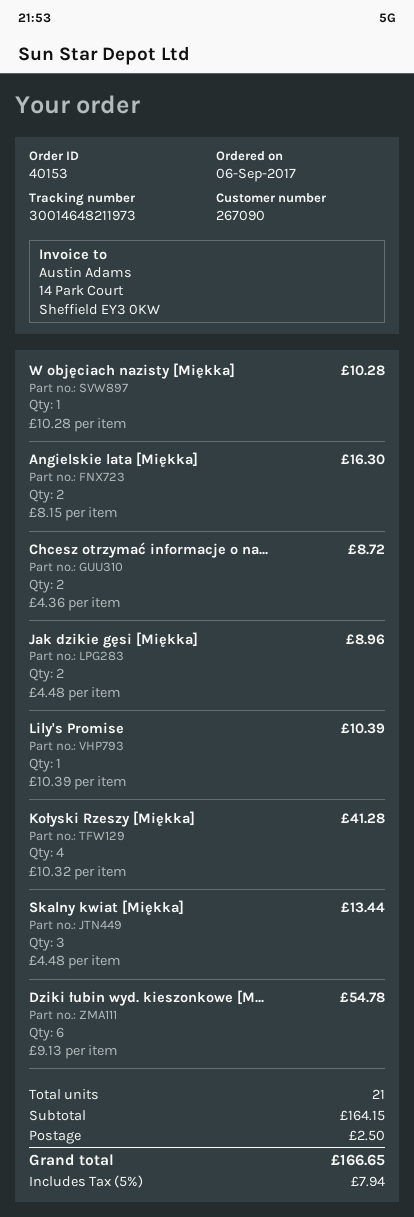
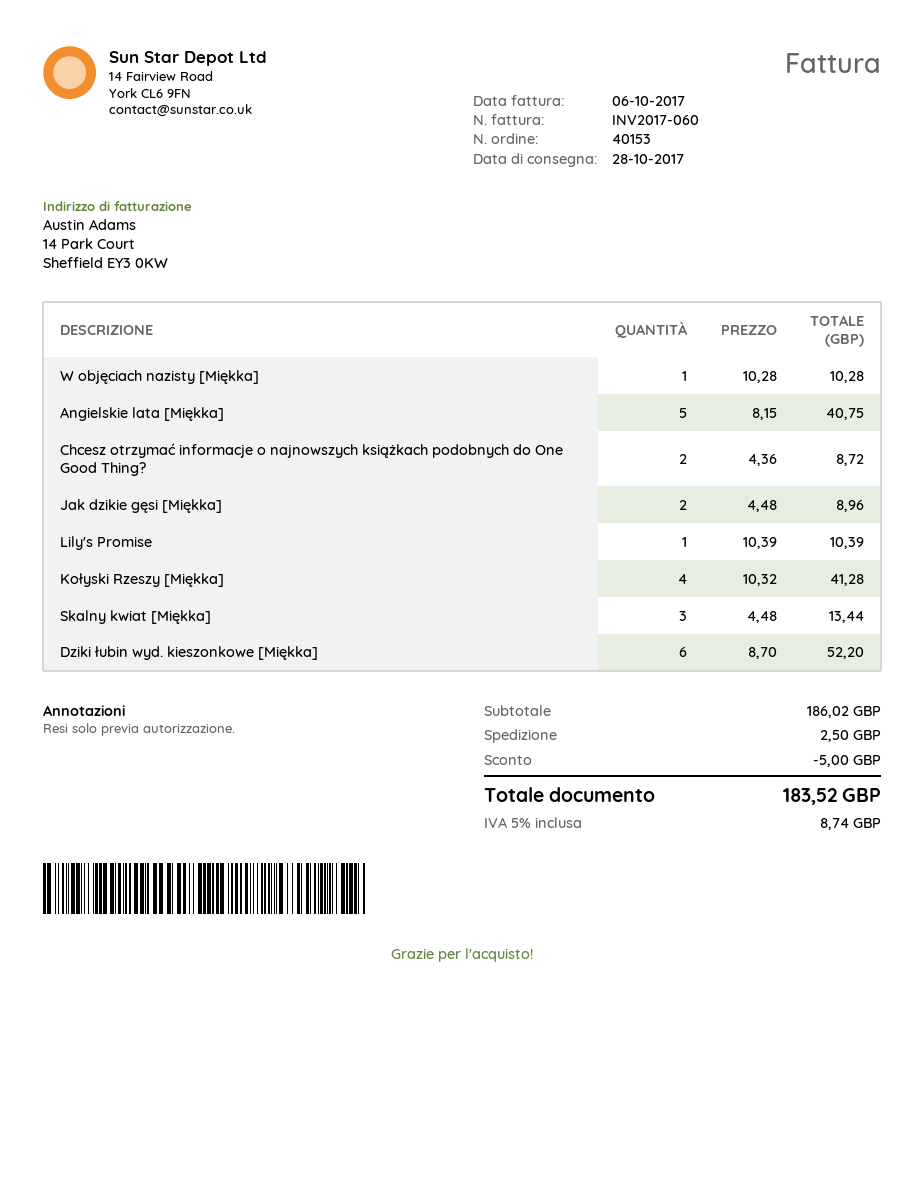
Angielskie lata [Miękka]: 2 x 8.15 = 16.30 -> 5 x 8.15 = 40.75
Dziki łubin wyd. kieszonkowe [M...: 6 x 9.13 = 54.78 -> 6 x 8.70 = 52.20
subtotal: 164.15 -> 186.02
discount: none -> 5.00
tax: 5% = 7.94 -> 5% = 8.74
total: 166.65 -> 183.52

